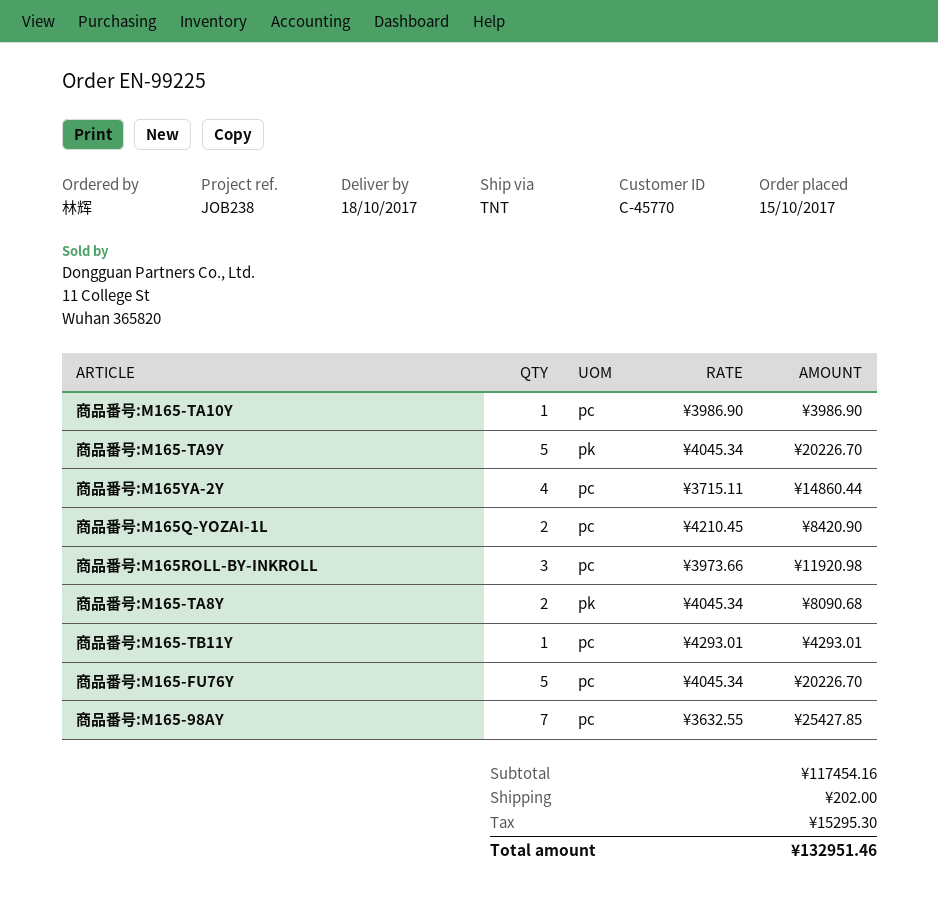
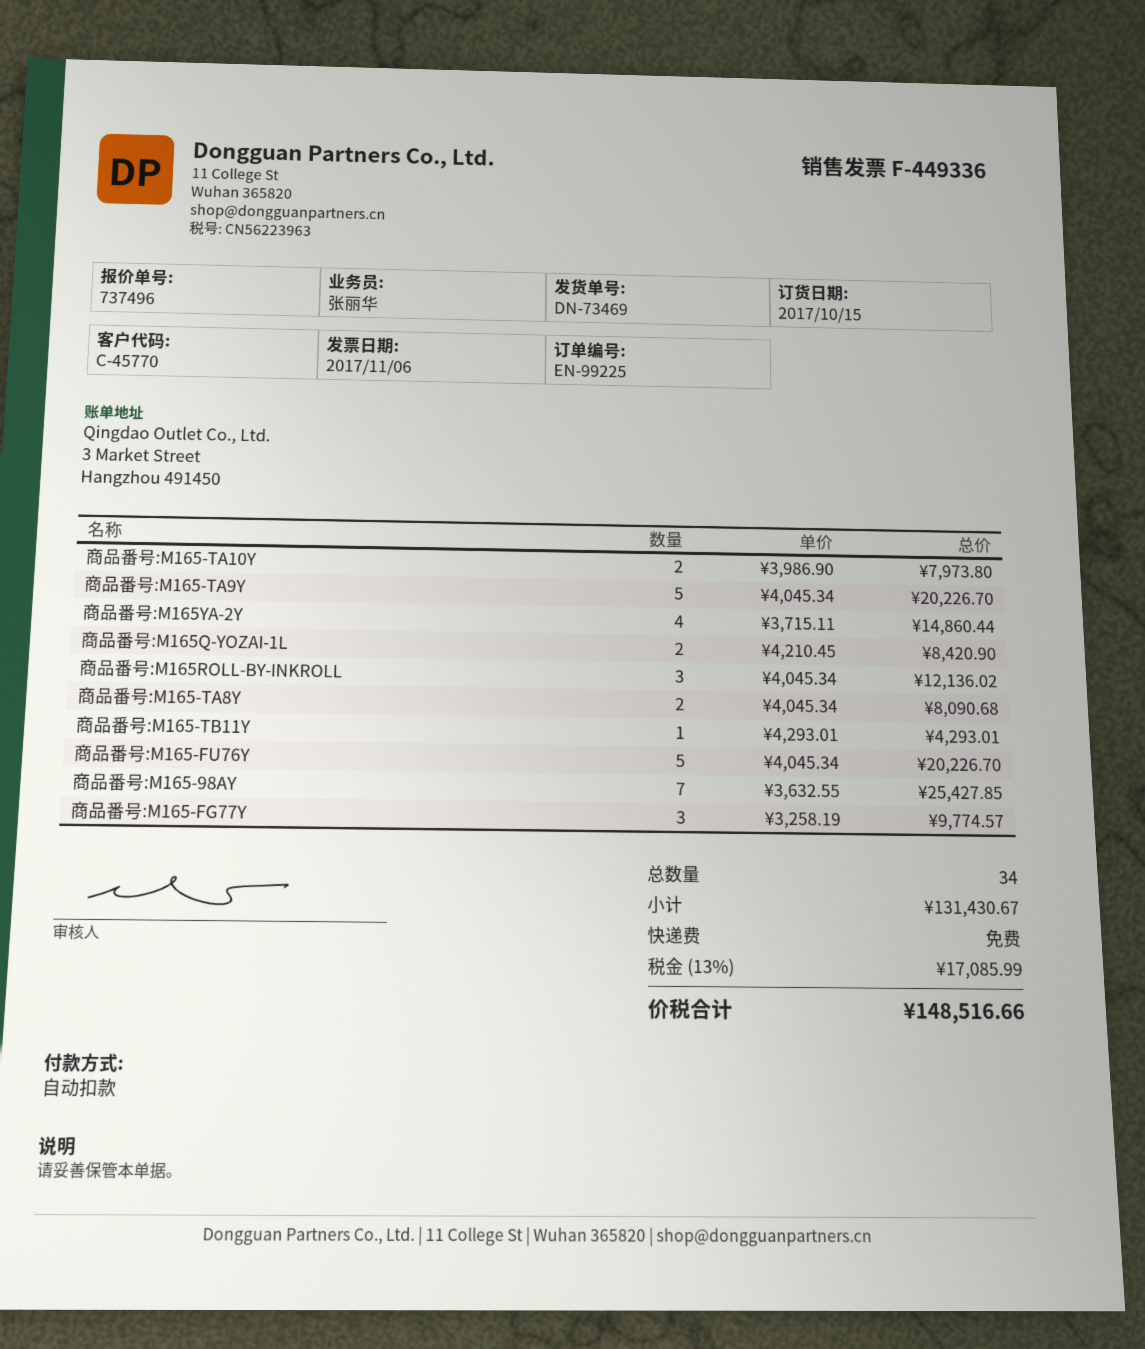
商品番号:M165-TA10Y: 1 x 3986.90 = 3986.90 -> 2 x 3986.90 = 7973.80
商品番号:M165ROLL-BY-INKROLL: 3 x 3973.66 = 11920.98 -> 3 x 4045.34 = 12136.02
商品番号:M165-FG77Y: none -> 3 x 3258.19 = 9774.57
subtotal: 117454.16 -> 131430.67
shipping: 202.00 -> 0.00
tax: 15295.30 -> 17085.99
total: 132951.46 -> 148516.66

